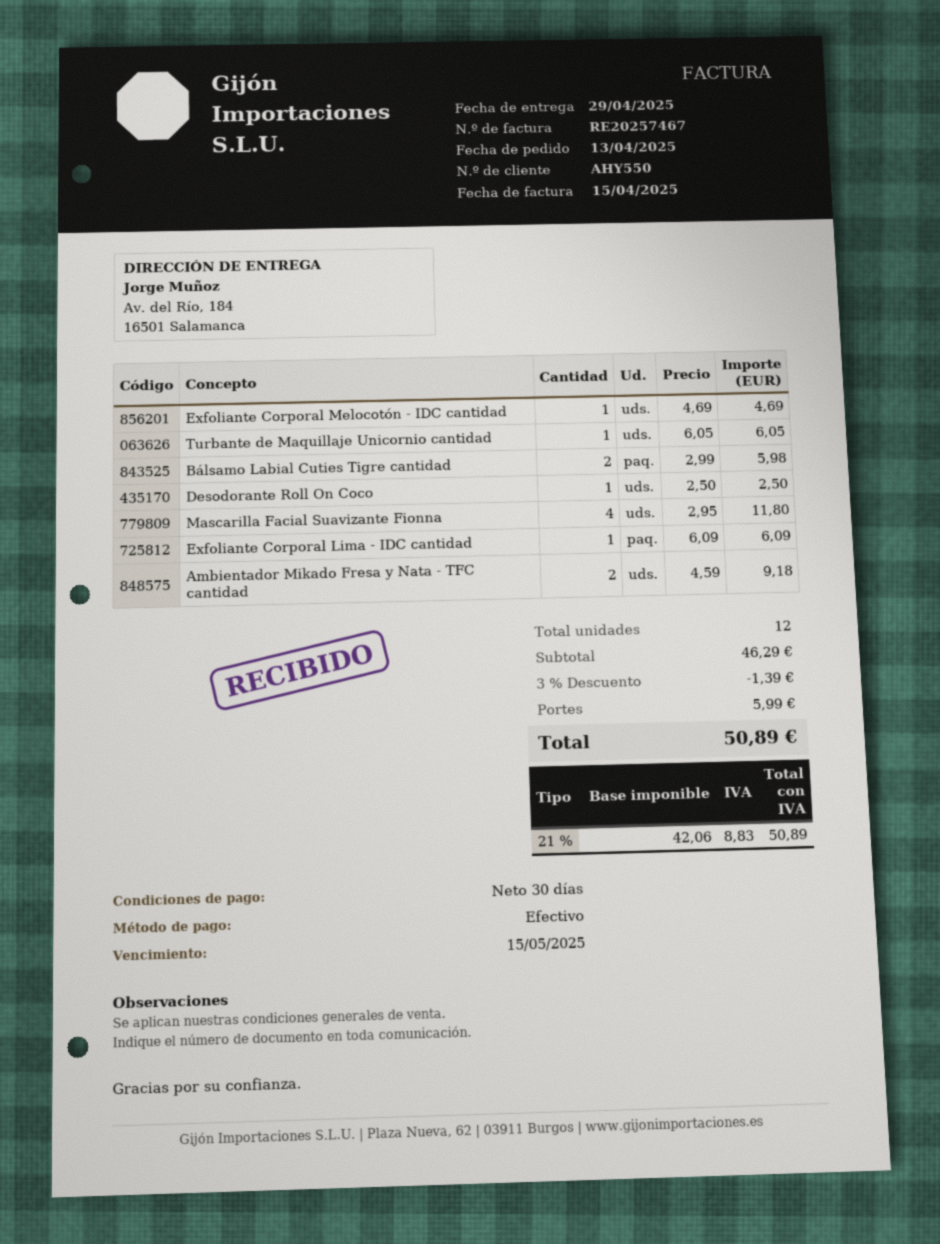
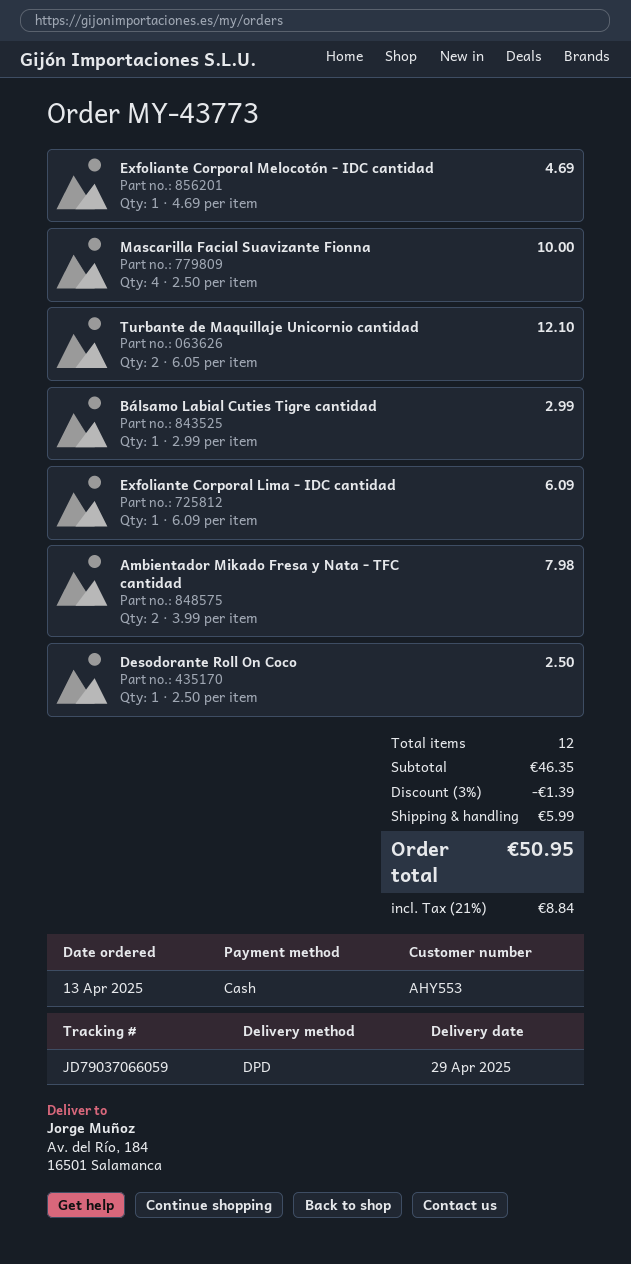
customer number: AHY550 -> AHY553
Turbante de Maquillaje Unicornio cantidad: 1 x 6.05 = 6.05 -> 2 x 6.05 = 12.10
Bálsamo Labial Cuties Tigre cantidad: 2 x 2.99 = 5.98 -> 1 x 2.99 = 2.99
Mascarilla Facial Suavizante Fionna: 4 x 2.95 = 11.80 -> 4 x 2.50 = 10.00
Ambientador Mikado Fresa y Nata - TFC cantidad: 2 x 4.59 = 9.18 -> 2 x 3.99 = 7.98
subtotal: 46.29 -> 46.35
tax: 21% = 8.83 -> 21% = 8.84
total: 50.89 -> 50.95

